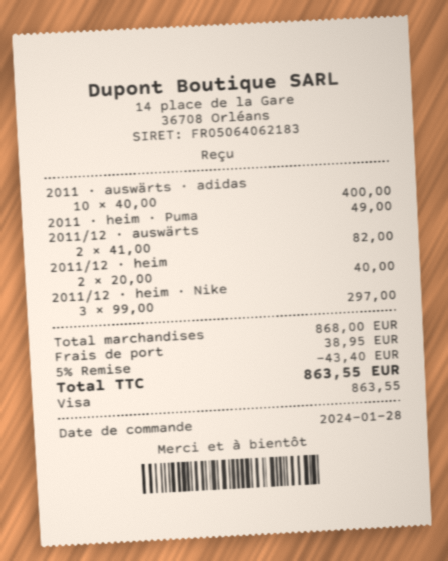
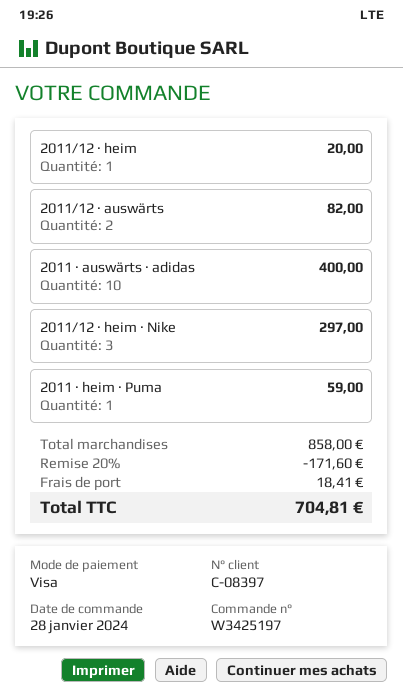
2011 · heim · Puma: 1 for 49.00 -> 1 for 59.00
2011/12 · heim: 2 for 40.00 -> 1 for 20.00
subtotal: 868.00 -> 858.00
discount: 5% = 43.40 -> 20% = 171.60
shipping: 38.95 -> 18.41
total: 863.55 -> 704.81

